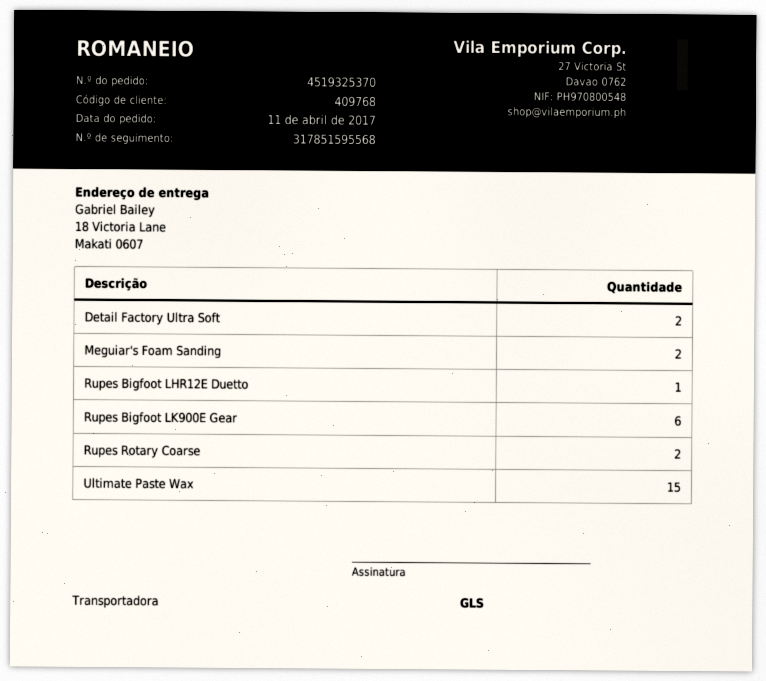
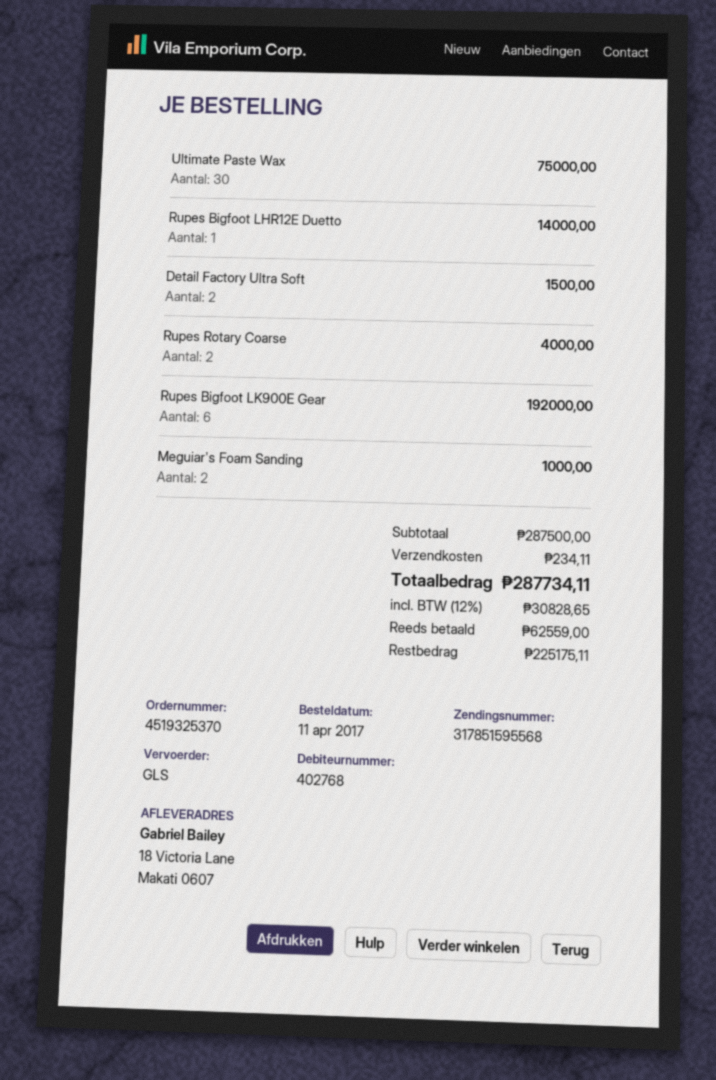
customer number: 409768 -> 402768
Ultimate Paste Wax: 15 -> 30

